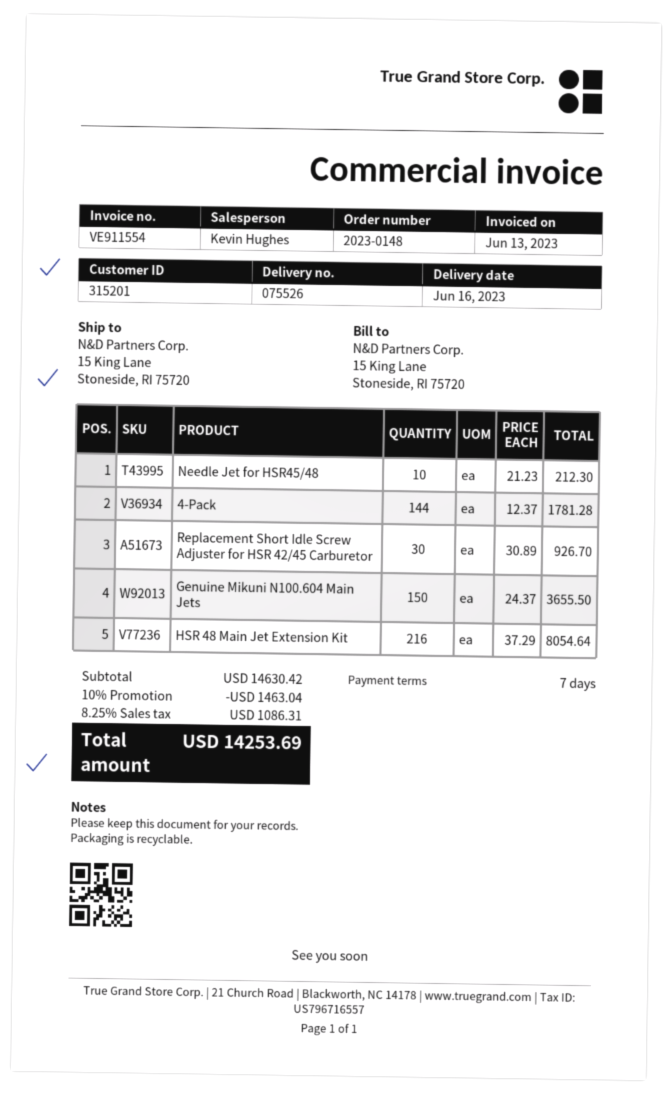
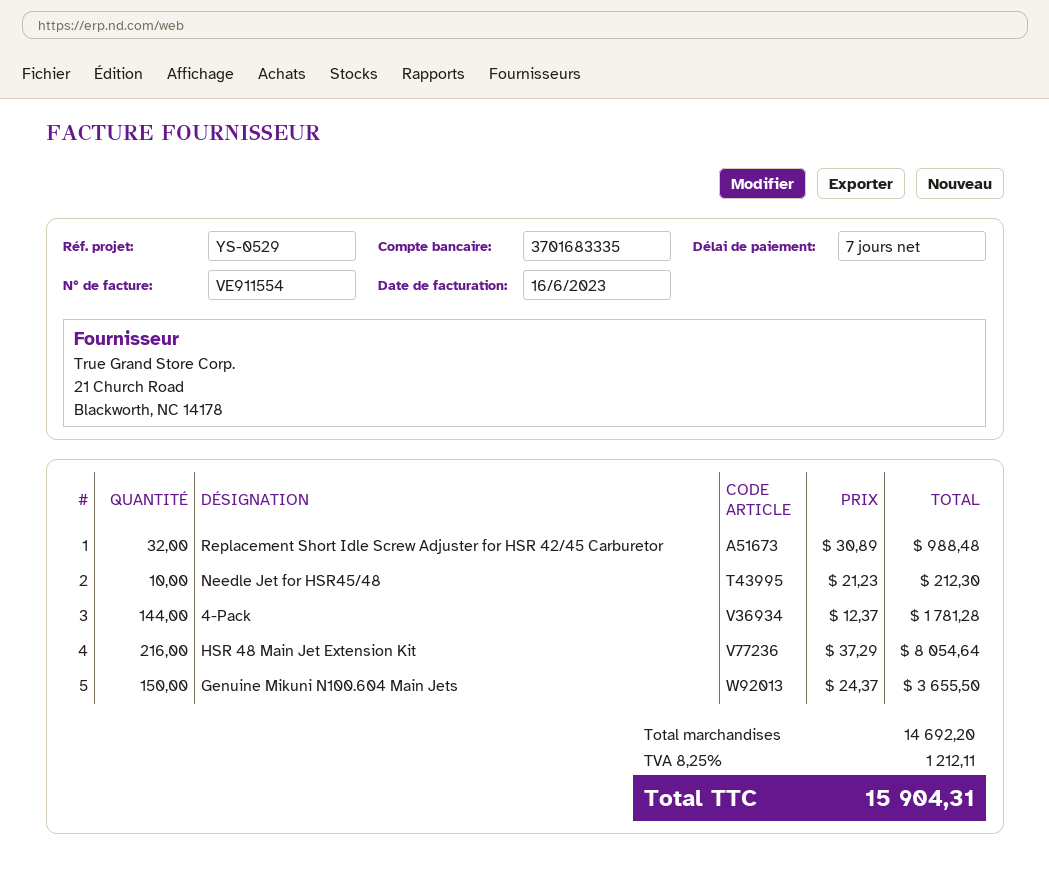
invoice date: 2023-06-13 -> 2023-06-16
Replacement Short Idle Screw Adjuster for HSR 42/45 Carburetor: 30 x 30.89 = 926.70 -> 32 x 30.89 = 988.48
subtotal: 14630.42 -> 14692.20
discount: 10% = 1463.04 -> none
tax: 8.25% = 1086.31 -> 8.25% = 1212.11
total: 14253.69 -> 15904.31

